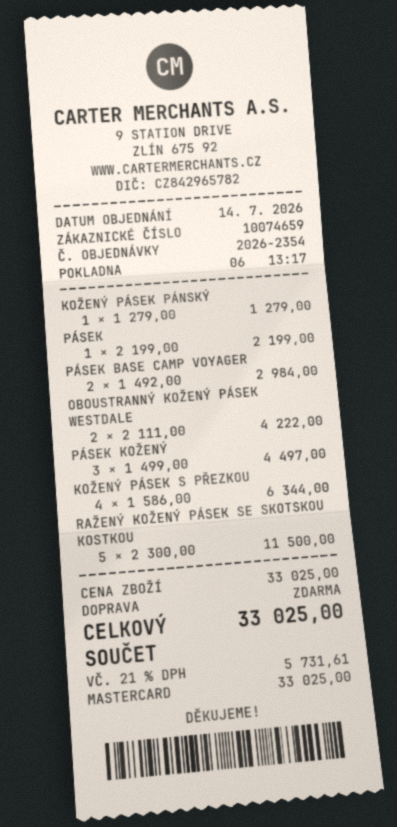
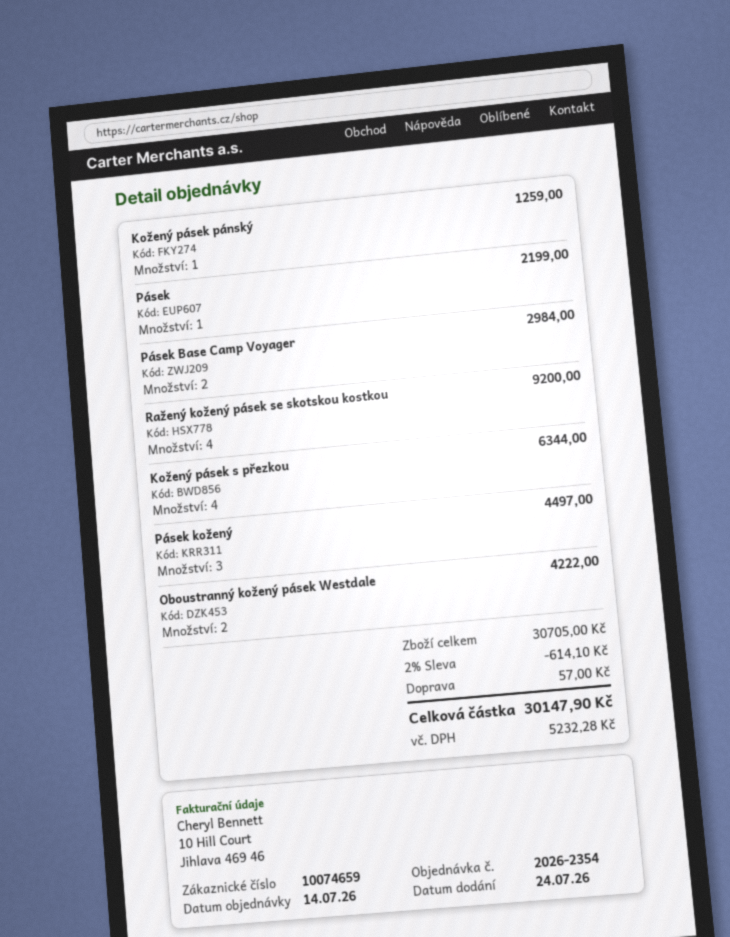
KOŽENÝ PÁSEK PÁNSKÝ: 1 for 1279.00 -> 1 for 1259.00
RAŽENÝ KOŽENÝ PÁSEK SE SKOTSKOU KOSTKOU: 5 for 11500.00 -> 4 for 9200.00
subtotal: 33025.00 -> 30705.00
discount: none -> 2% = 614.10
shipping: 0.00 -> 57.00
tax: 5731.61 -> 5232.28
total: 33025.00 -> 30147.90

